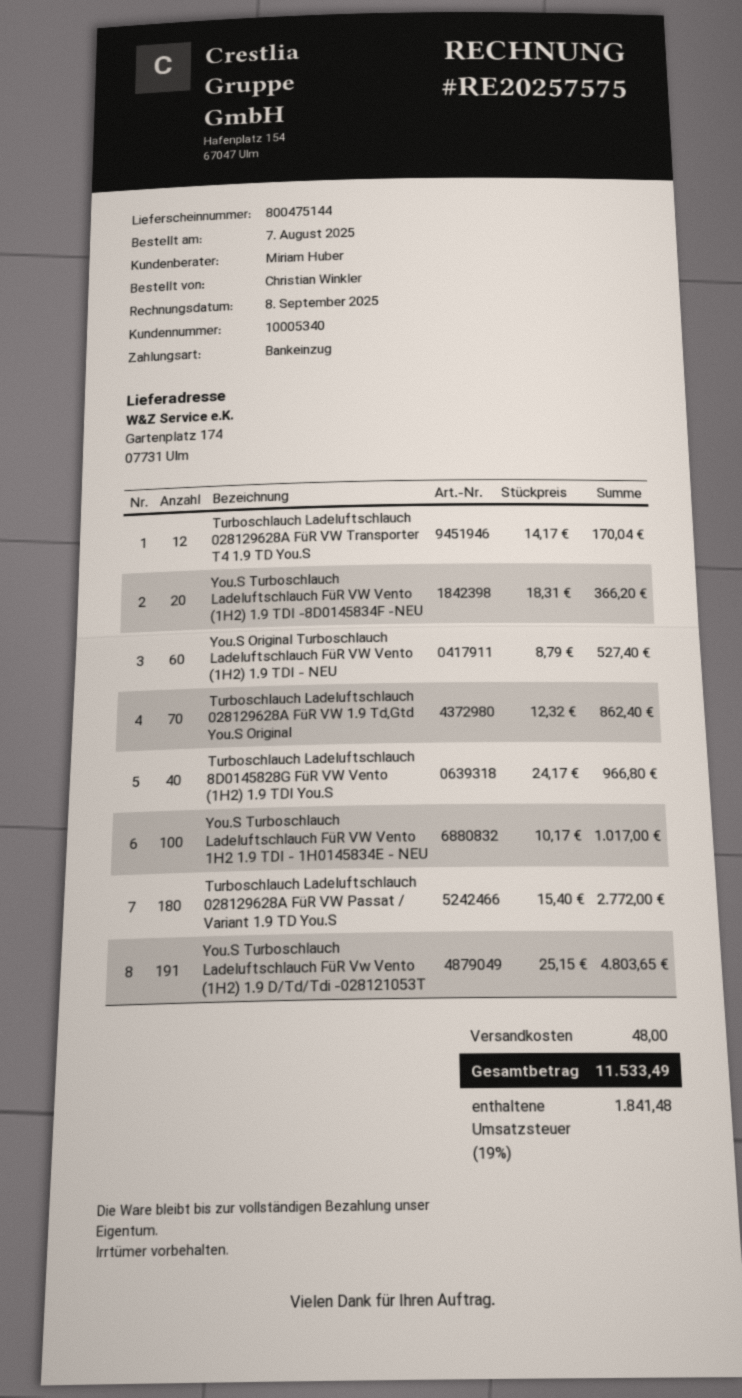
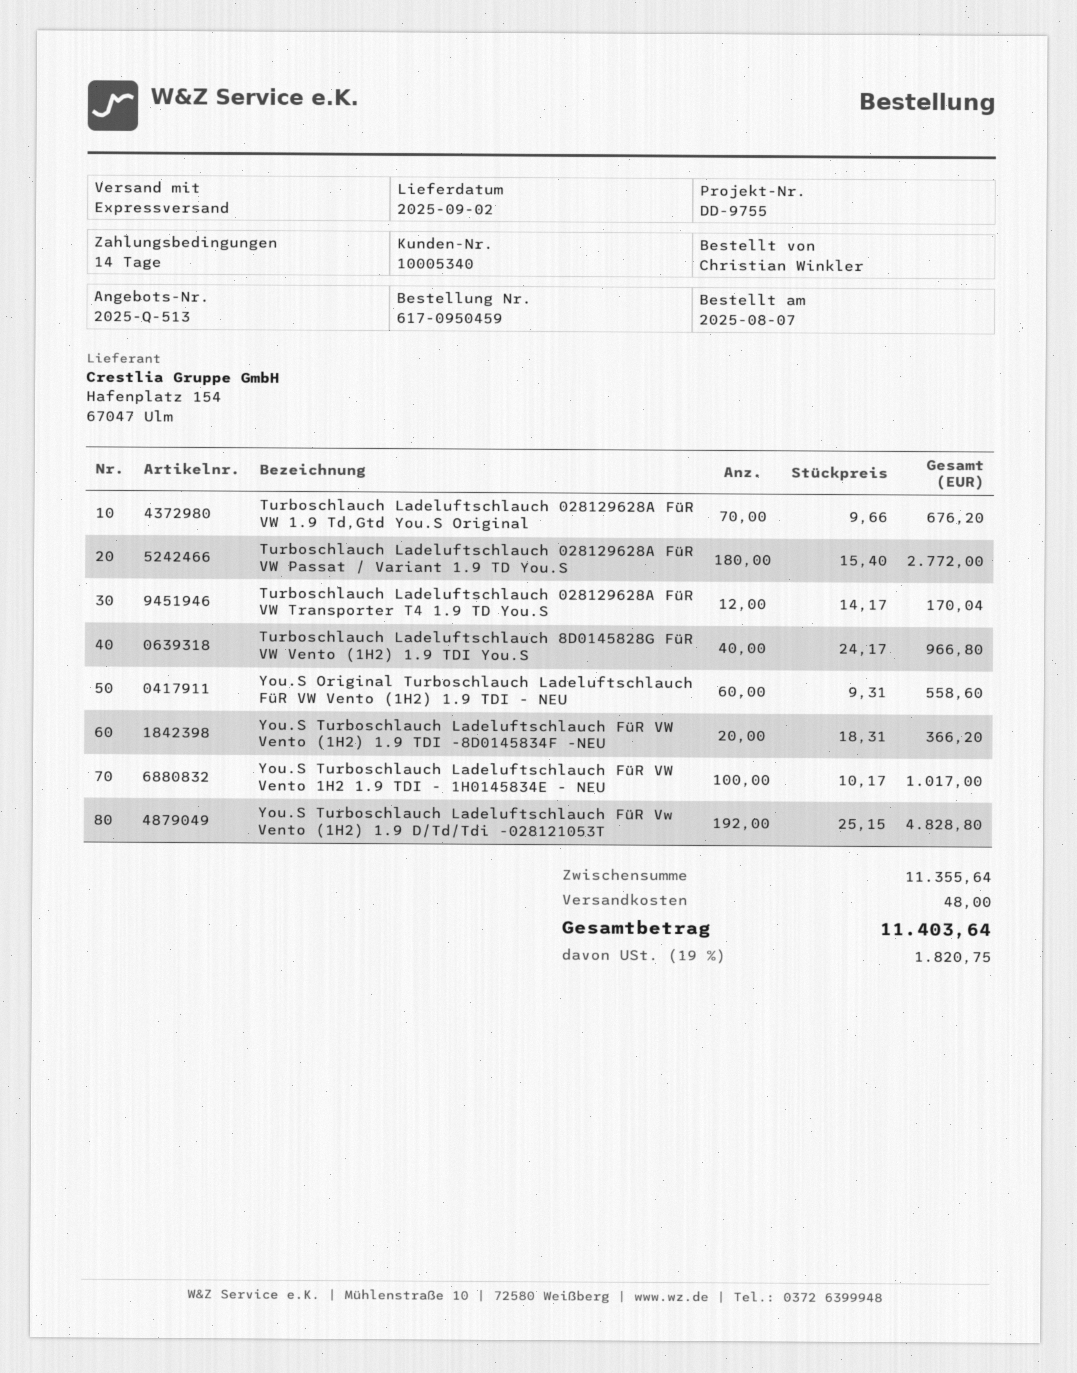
You.S Original Turboschlauch Ladeluftschlauch FüR VW Vento (1H2) 1.9 TDI - NEU: 60 x 8.79 = 527.40 -> 60 x 9.31 = 558.60
Turboschlauch Ladeluftschlauch 028129628A FüR VW 1.9 Td,Gtd You.S Original: 70 x 12.32 = 862.40 -> 70 x 9.66 = 676.20
You.S Turboschlauch Ladeluftschlauch FüR Vw Vento (1H2) 1.9 D/Td/Tdi -028121053T: 191 x 25.15 = 4803.65 -> 192 x 25.15 = 4828.80
tax: 19% = 1841.48 -> 19% = 1820.75
total: 11533.49 -> 11403.64

